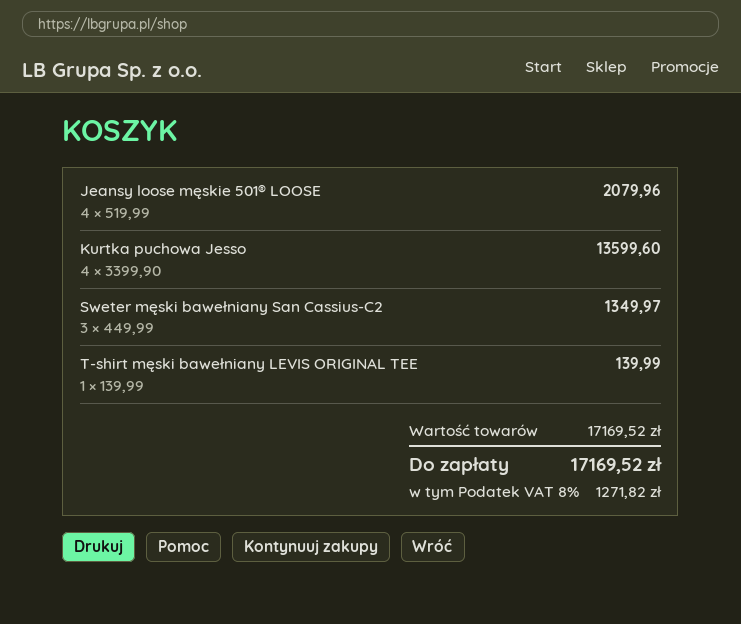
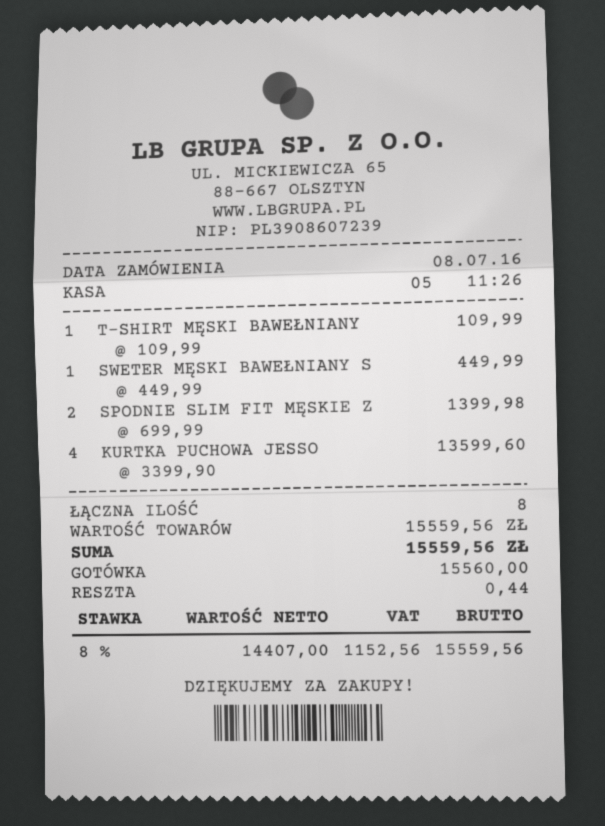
Jeansy loose męskie 501® LOOSE: 4 x 519.99 = 2079.96 -> none
Sweter męski bawełniany San Cassius-C2: 3 x 449.99 = 1349.97 -> 1 x 449.99 = 449.99
T-shirt męski bawełniany LEVIS ORIGINAL TEE: 1 x 139.99 = 139.99 -> 1 x 109.99 = 109.99
SPODNIE SLIM FIT MĘSKIE Z: none -> 2 x 699.99 = 1399.98
subtotal: 17169.52 -> 15559.56
tax: 8% = 1271.82 -> 8% = 1152.56
total: 17169.52 -> 15559.56

